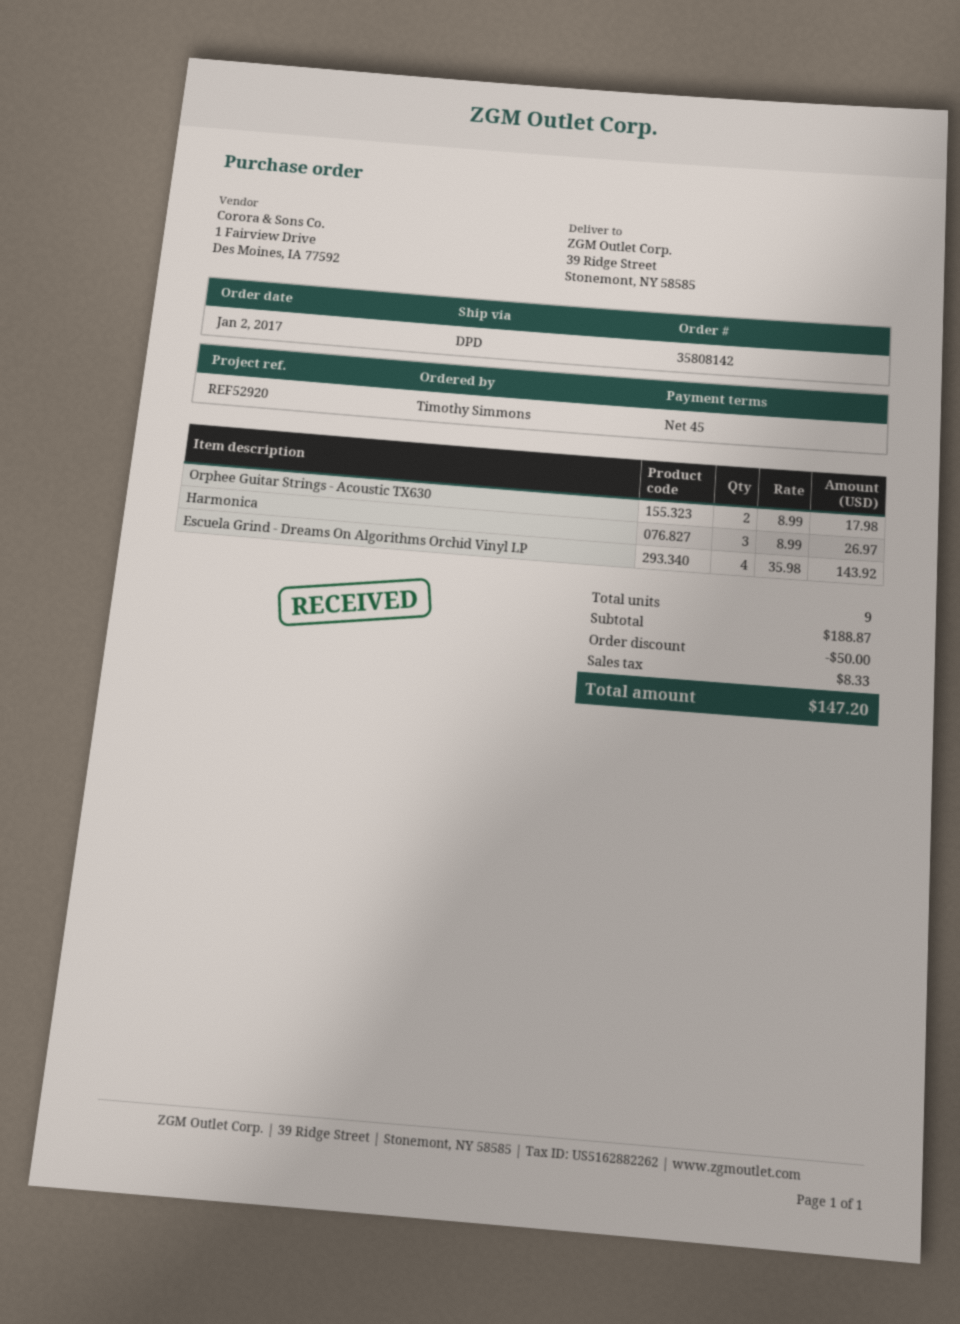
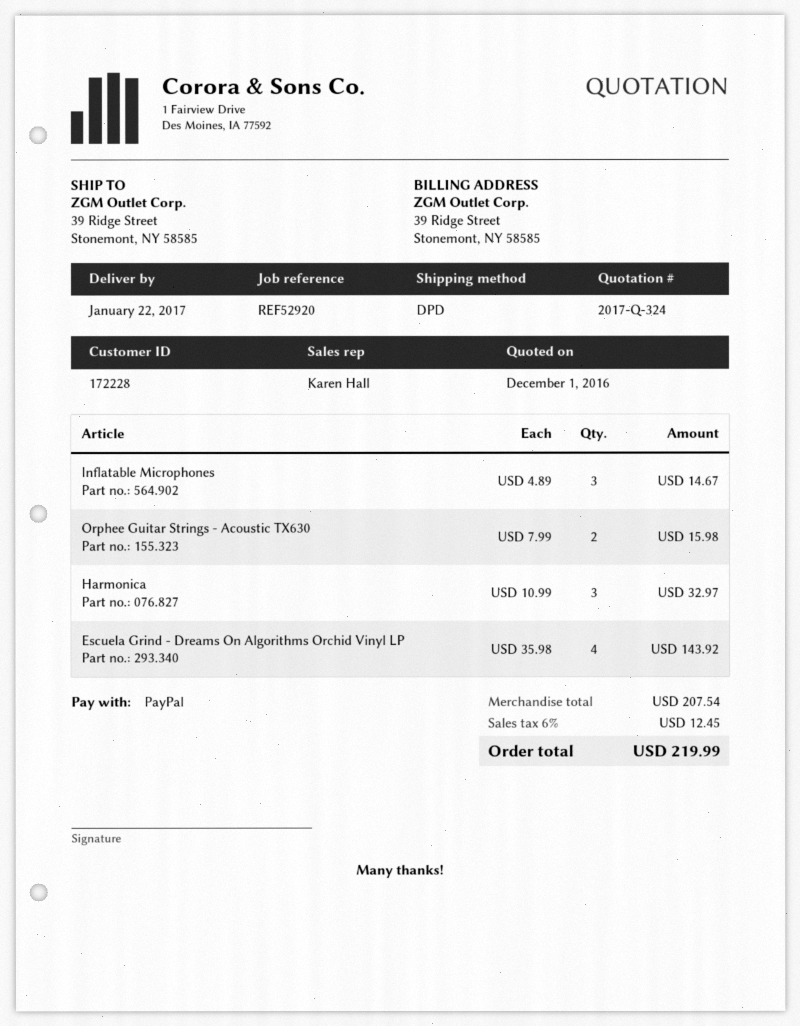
Orphee Guitar Strings - Acoustic TX630: 2 x 8.99 = 17.98 -> 2 x 7.99 = 15.98
Harmonica: 3 x 8.99 = 26.97 -> 3 x 10.99 = 32.97
Inflatable Microphones: none -> 3 x 4.89 = 14.67
subtotal: 188.87 -> 207.54
discount: 50.00 -> none
tax: 8.33 -> 12.45
total: 147.20 -> 219.99

